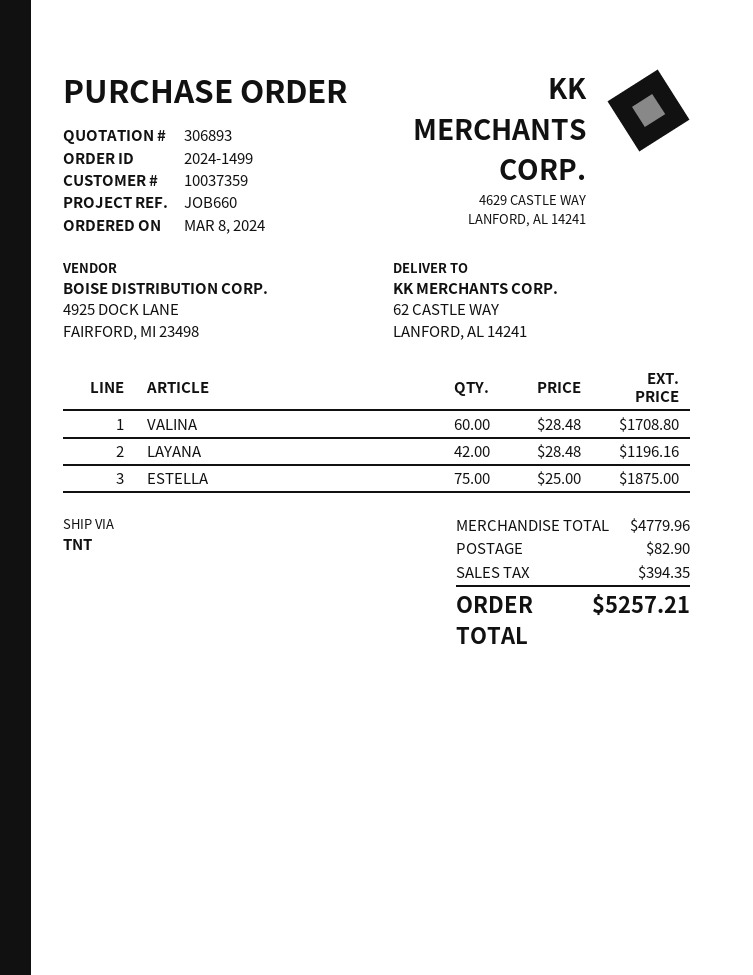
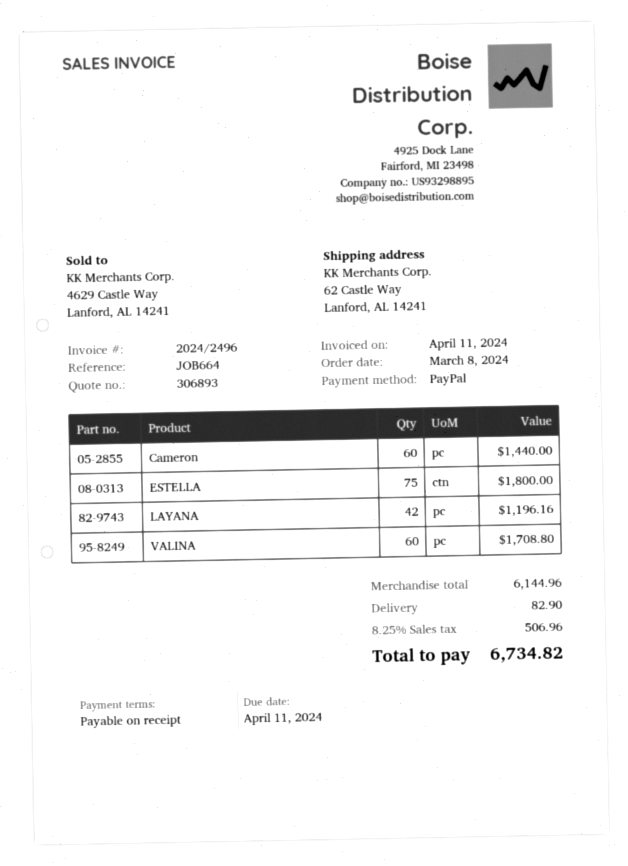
reference: JOB660 -> JOB664
ESTELLA: 75 for 1875.00 -> 75 for 1800.00
Cameron: none -> 60 for 1440.00
subtotal: 4779.96 -> 6144.96
tax: 394.35 -> 506.96
total: 5257.21 -> 6734.82

